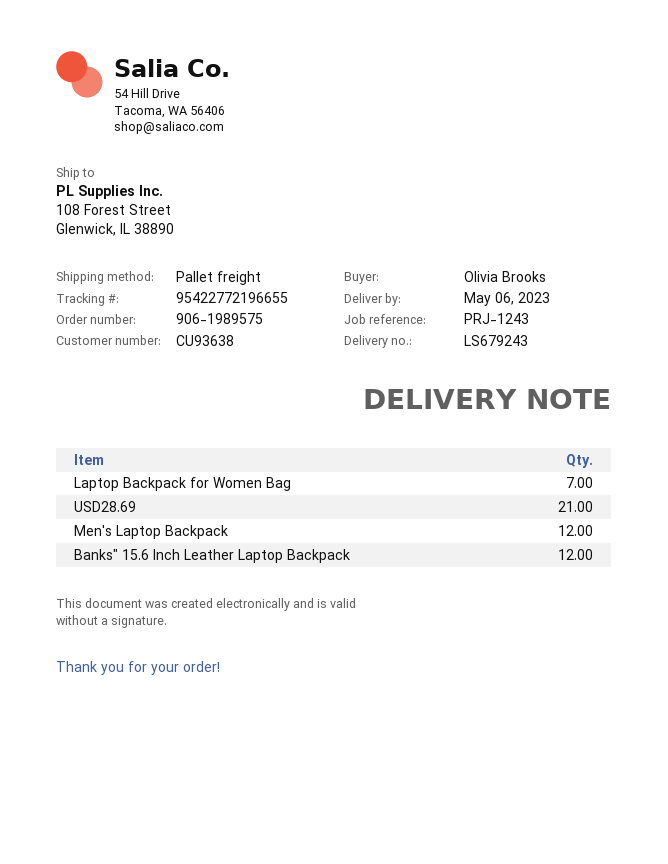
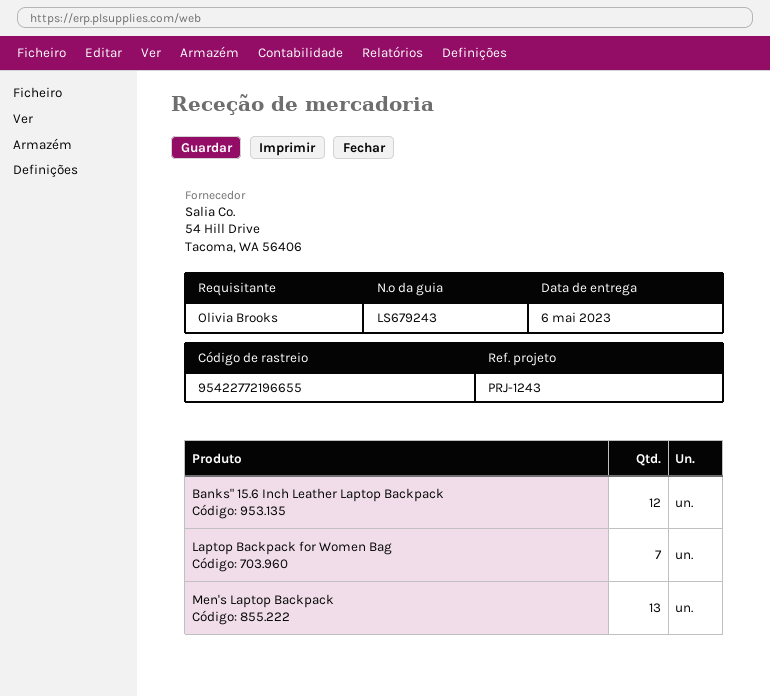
USD28.69: 21 -> none
Men's Laptop Backpack: 12 -> 13

